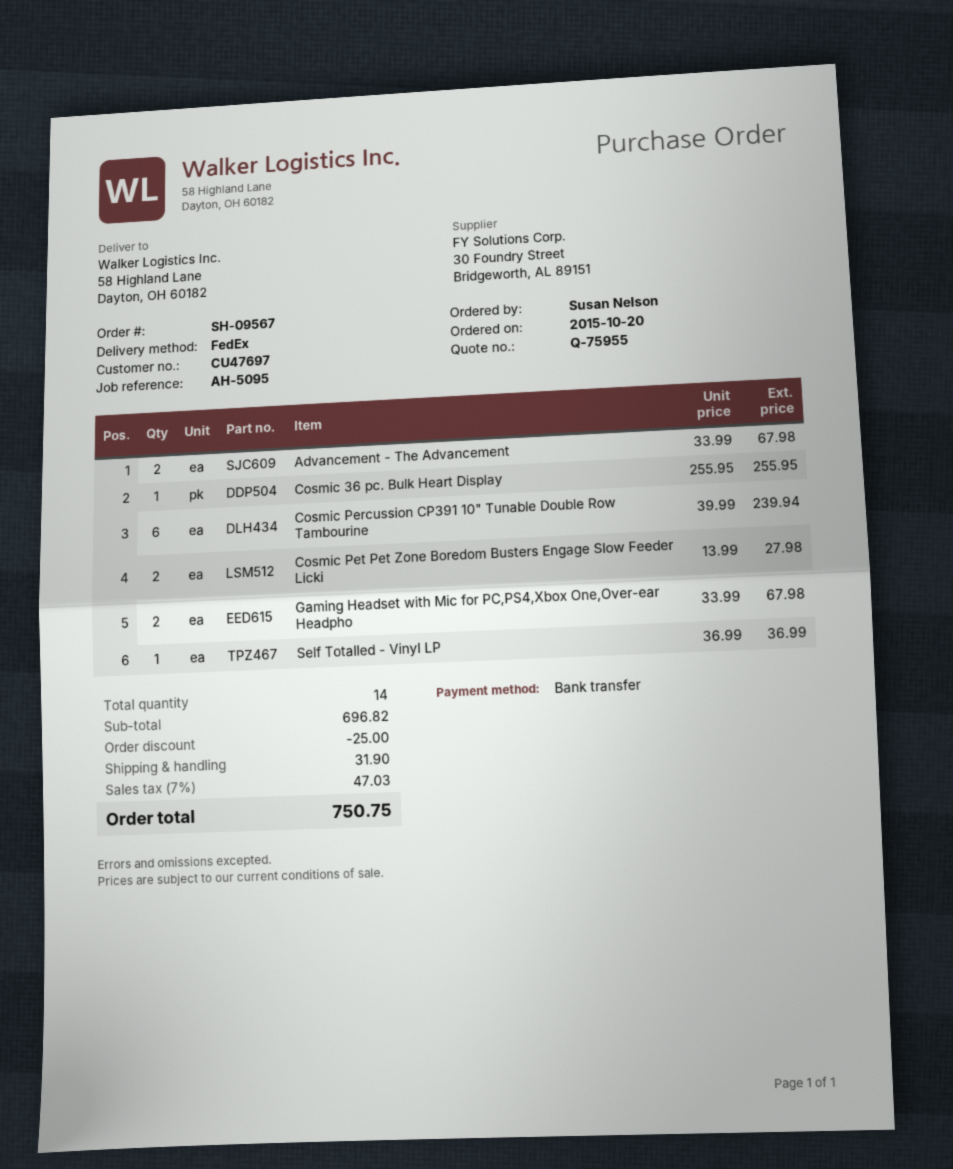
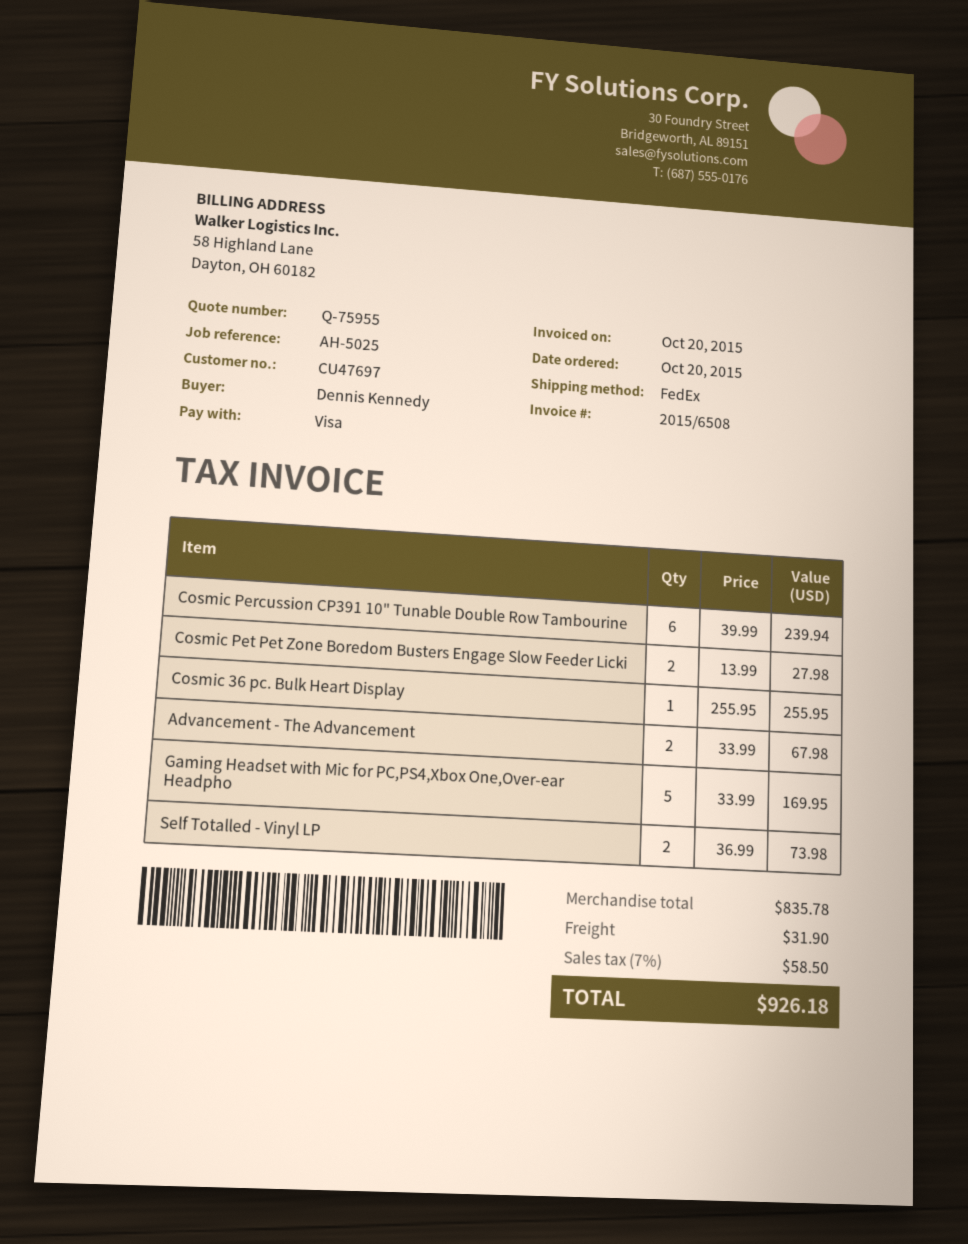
reference: AH-5095 -> AH-5025
ordered by: Susan Nelson -> Dennis Kennedy
payment method: bank transfer -> Visa
Gaming Headset with Mic for PC,PS4,Xbox One,Over-ear Headpho: 2 x 33.99 = 67.98 -> 5 x 33.99 = 169.95
Self Totalled - Vinyl LP: 1 x 36.99 = 36.99 -> 2 x 36.99 = 73.98
subtotal: 696.82 -> 835.78
discount: 25.00 -> none
tax: 7% = 47.03 -> 7% = 58.50
total: 750.75 -> 926.18

